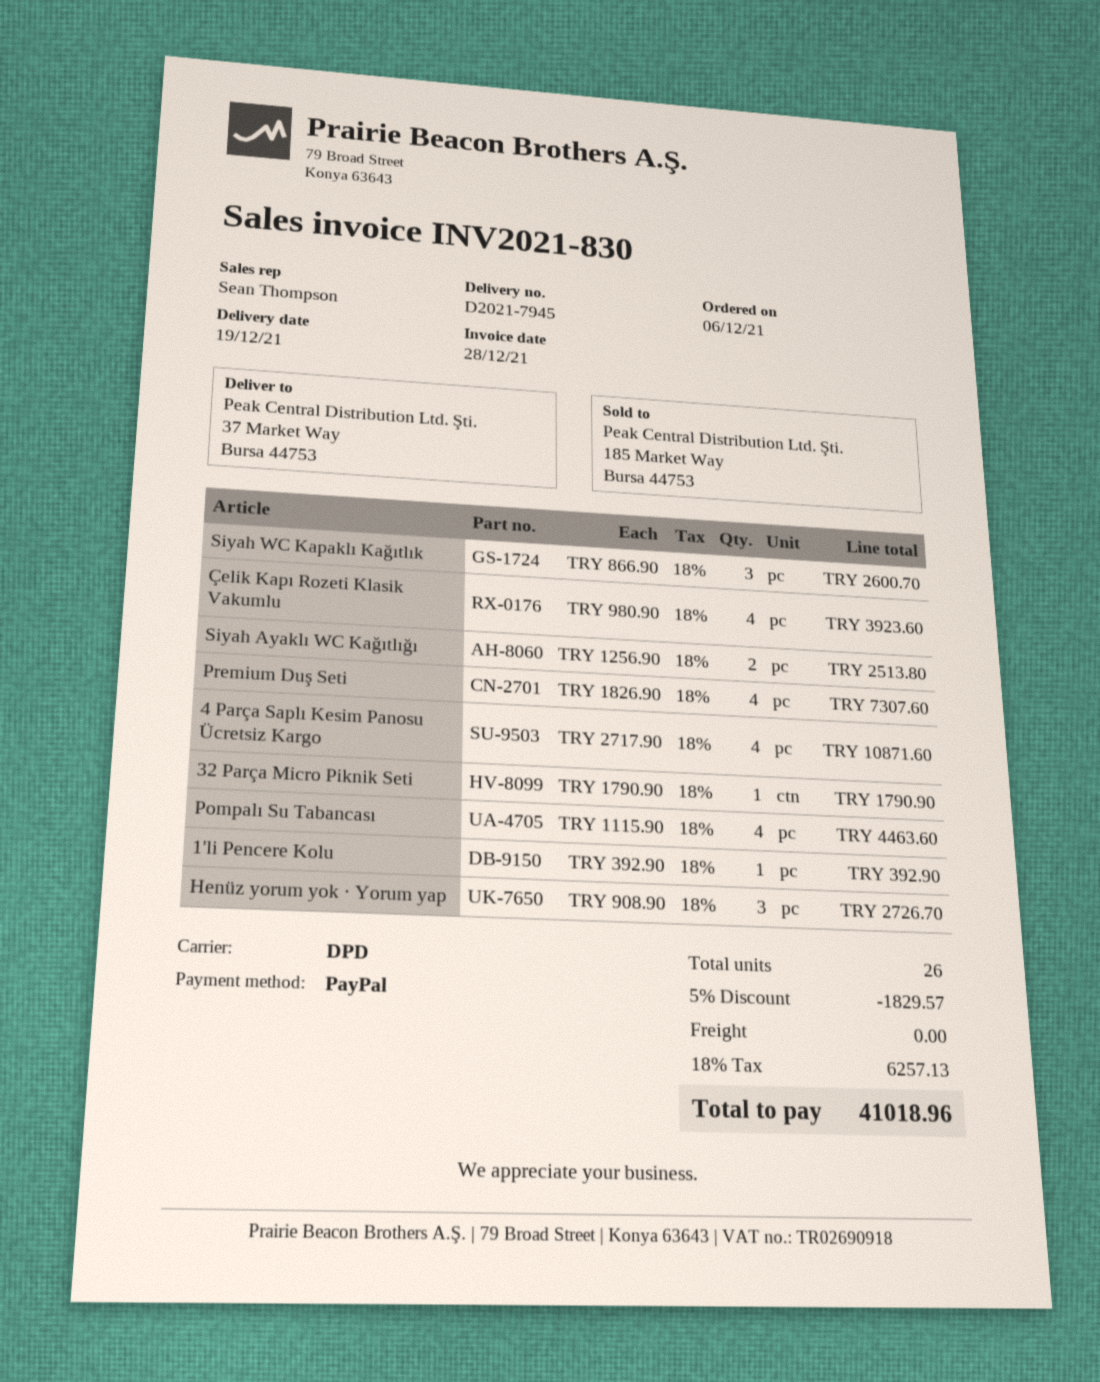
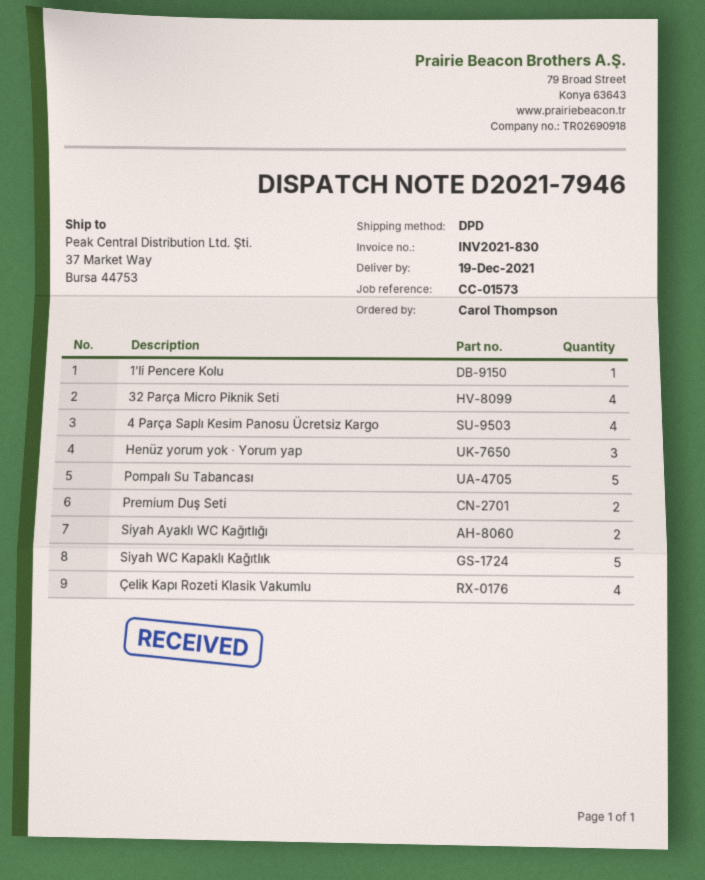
delivery note number: D2021-7945 -> D2021-7946
Siyah WC Kapaklı Kağıtlık: 3 -> 5
Premium Duş Seti: 4 -> 2
32 Parça Micro Piknik Seti: 1 -> 4
Pompalı Su Tabancası: 4 -> 5

